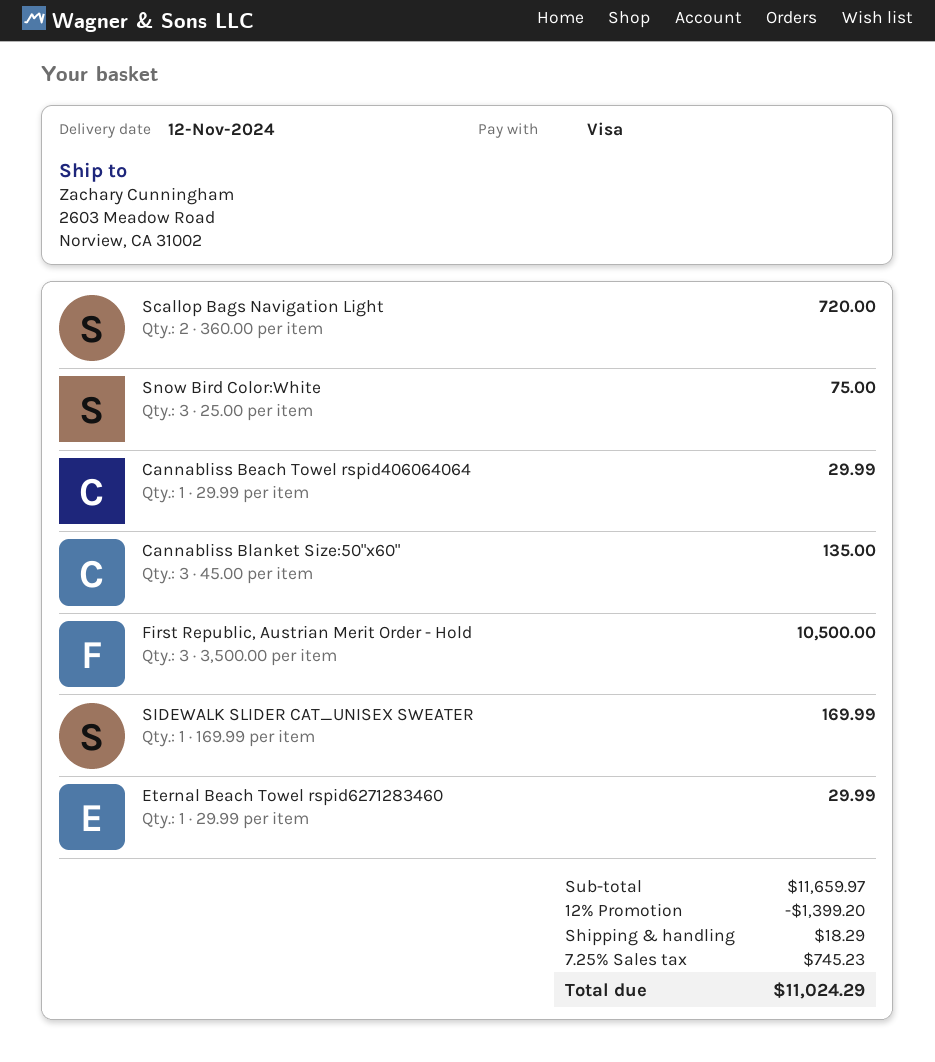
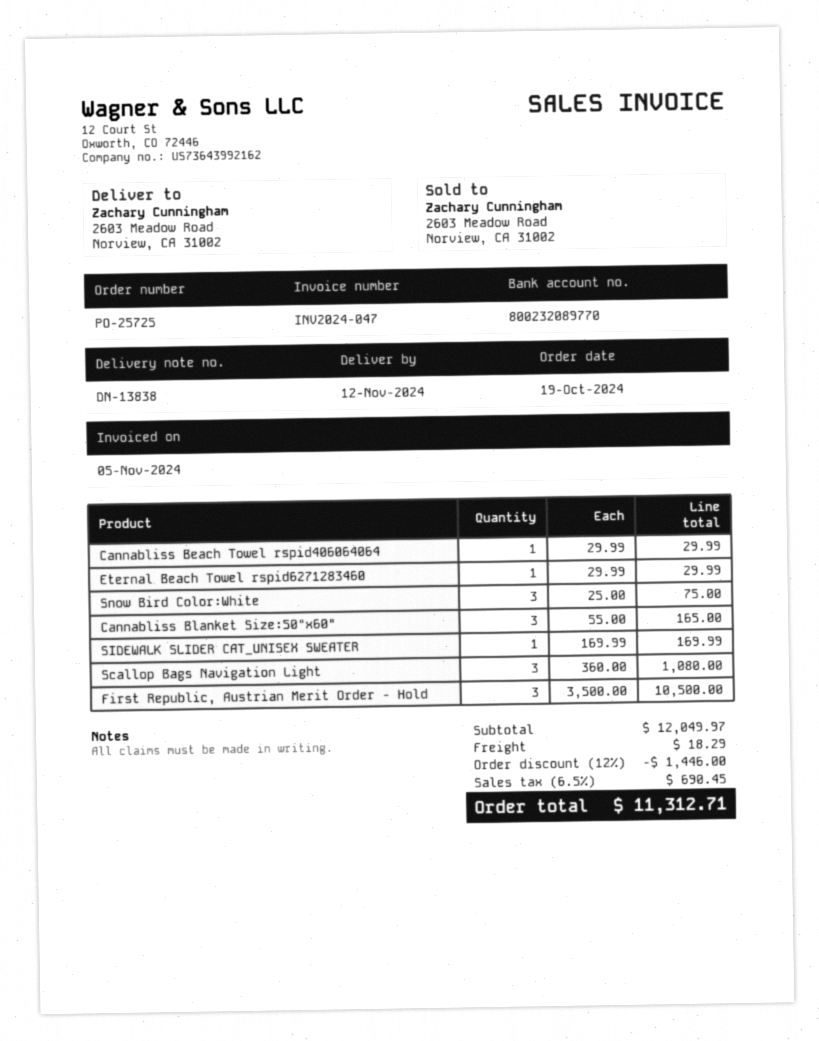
Scallop Bags Navigation Light: 2 x 360.00 = 720.00 -> 3 x 360.00 = 1080.00
Cannabliss Blanket Size:50"x60": 3 x 45.00 = 135.00 -> 3 x 55.00 = 165.00
subtotal: 11659.97 -> 12049.97
discount: 12% = 1399.20 -> 12% = 1446.00
tax: 7.25% = 745.23 -> 6.5% = 690.45
total: 11024.29 -> 11312.71

